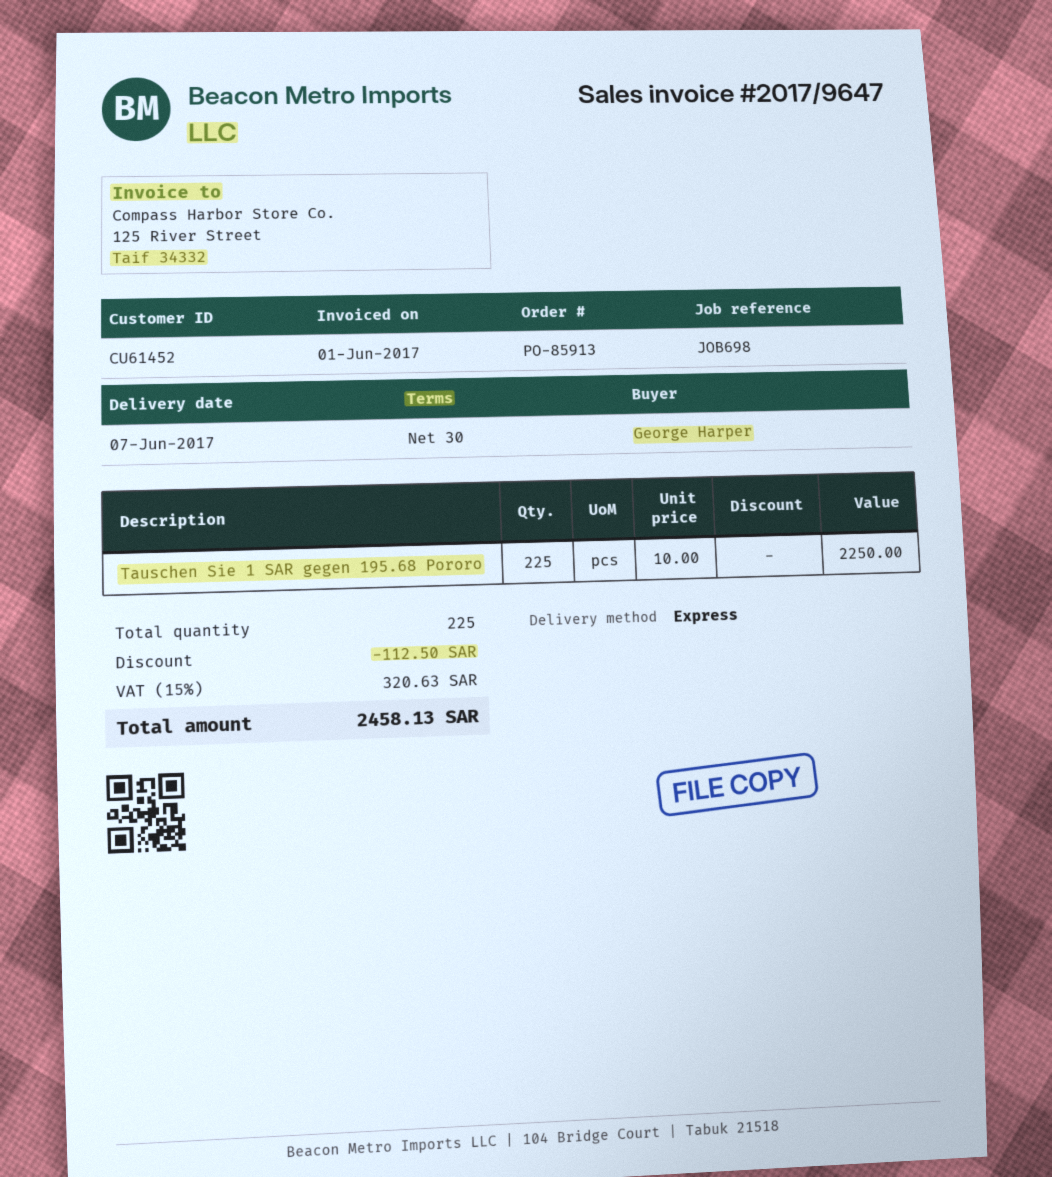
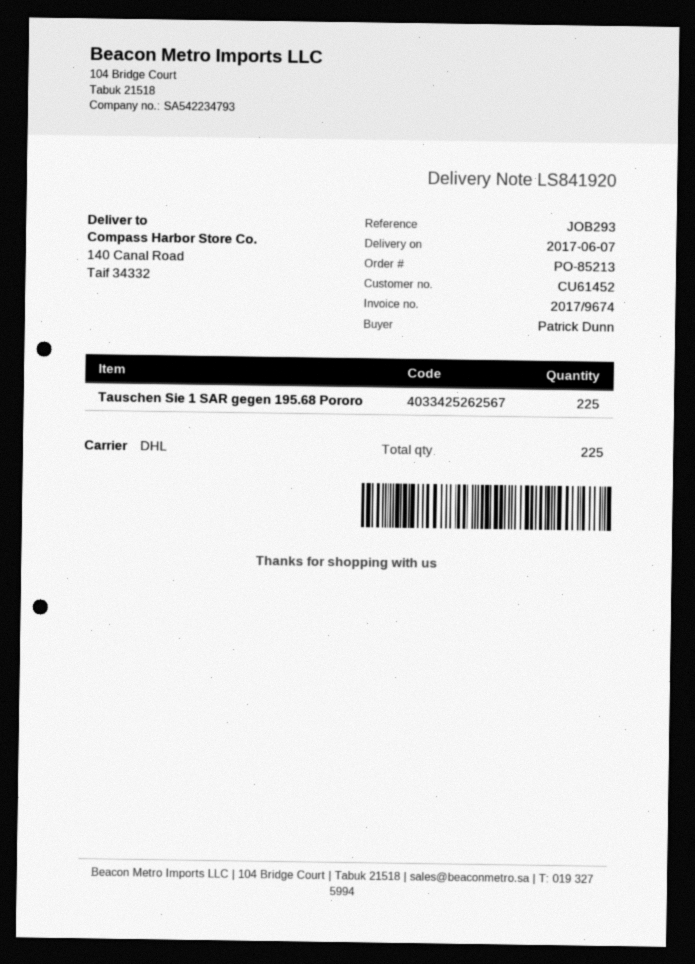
order number: PO-85913 -> PO-85213
invoice number: 2017/9647 -> 2017/9674
reference: JOB698 -> JOB293
ordered by: George Harper -> Patrick Dunn
shipping method: express -> DHL

